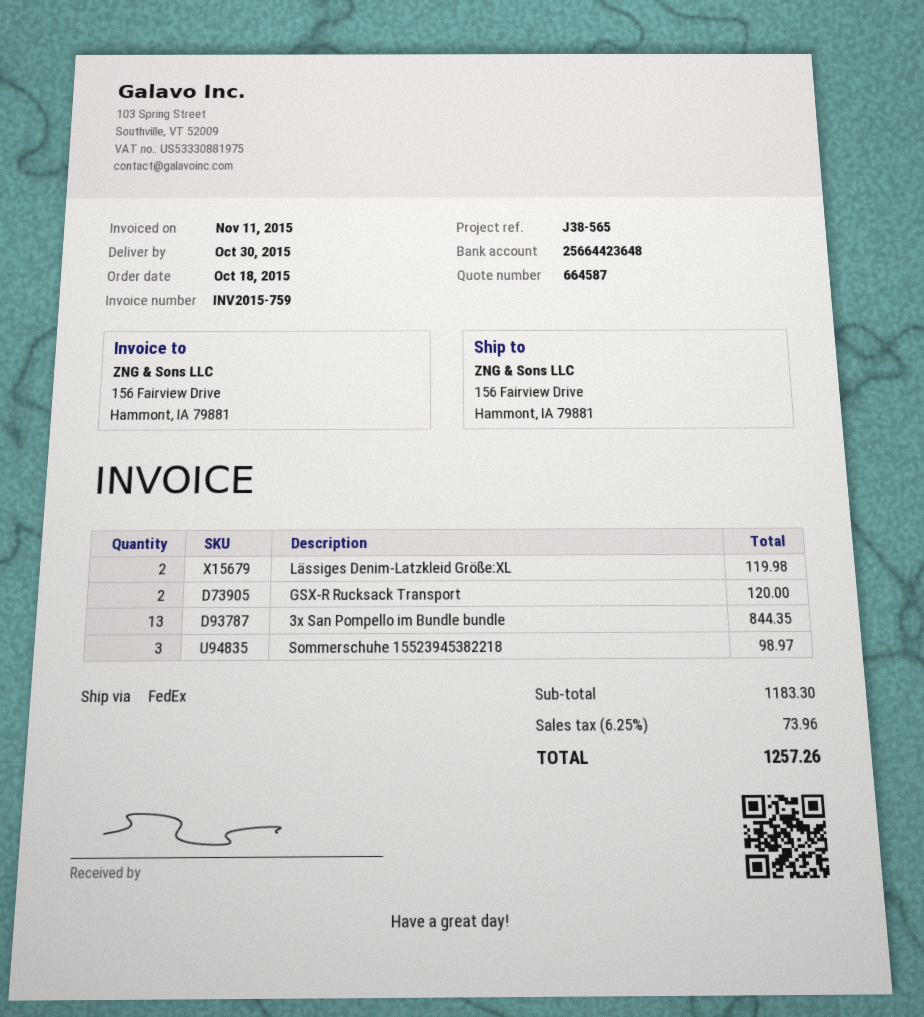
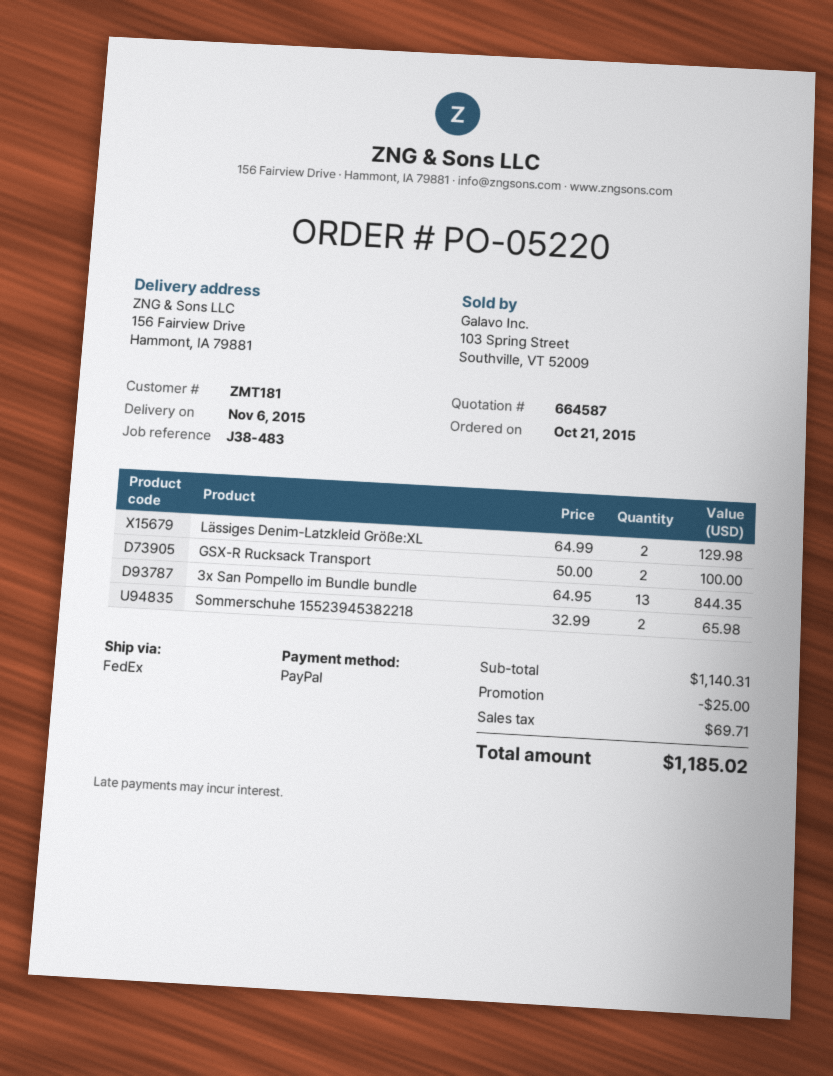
order date: 2015-10-18 -> 2015-10-21
delivery date: 2015-10-30 -> 2015-11-06
reference: J38-565 -> J38-483
Lässiges Denim-Latzkleid Größe:XL: 2 for 119.98 -> 2 for 129.98
GSX-R Rucksack Transport: 2 for 120.00 -> 2 for 100.00
Sommerschuhe 15523945382218: 3 for 98.97 -> 2 for 65.98
subtotal: 1183.30 -> 1140.31
discount: none -> 25.00
tax: 73.96 -> 69.71
total: 1257.26 -> 1185.02

